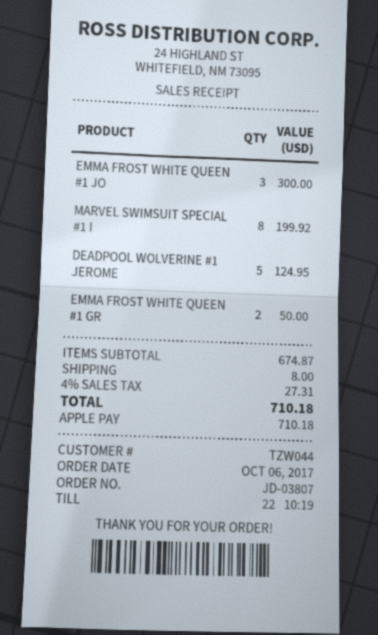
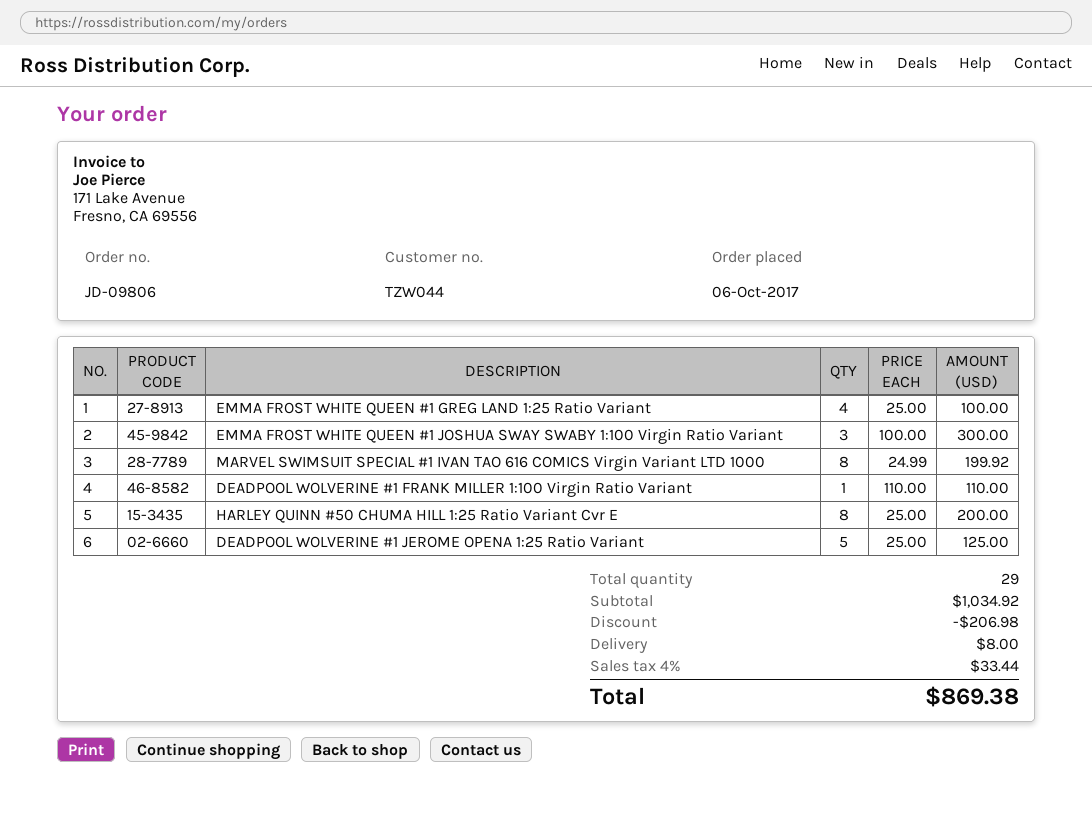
order number: JD-03807 -> JD-09806
DEADPOOL WOLVERINE #1 JEROME: 5 for 124.95 -> 5 for 125.00
EMMA FROST WHITE QUEEN #1 GR: 2 for 50.00 -> 4 for 100.00
DEADPOOL WOLVERINE #1 FRANK MILLER 1:100 Virgin Ratio Variant: none -> 1 for 110.00
HARLEY QUINN #50 CHUMA HILL 1:25 Ratio Variant Cvr E: none -> 8 for 200.00
subtotal: 674.87 -> 1034.92
discount: none -> 206.98
tax: 4% = 27.31 -> 4% = 33.44
total: 710.18 -> 869.38

